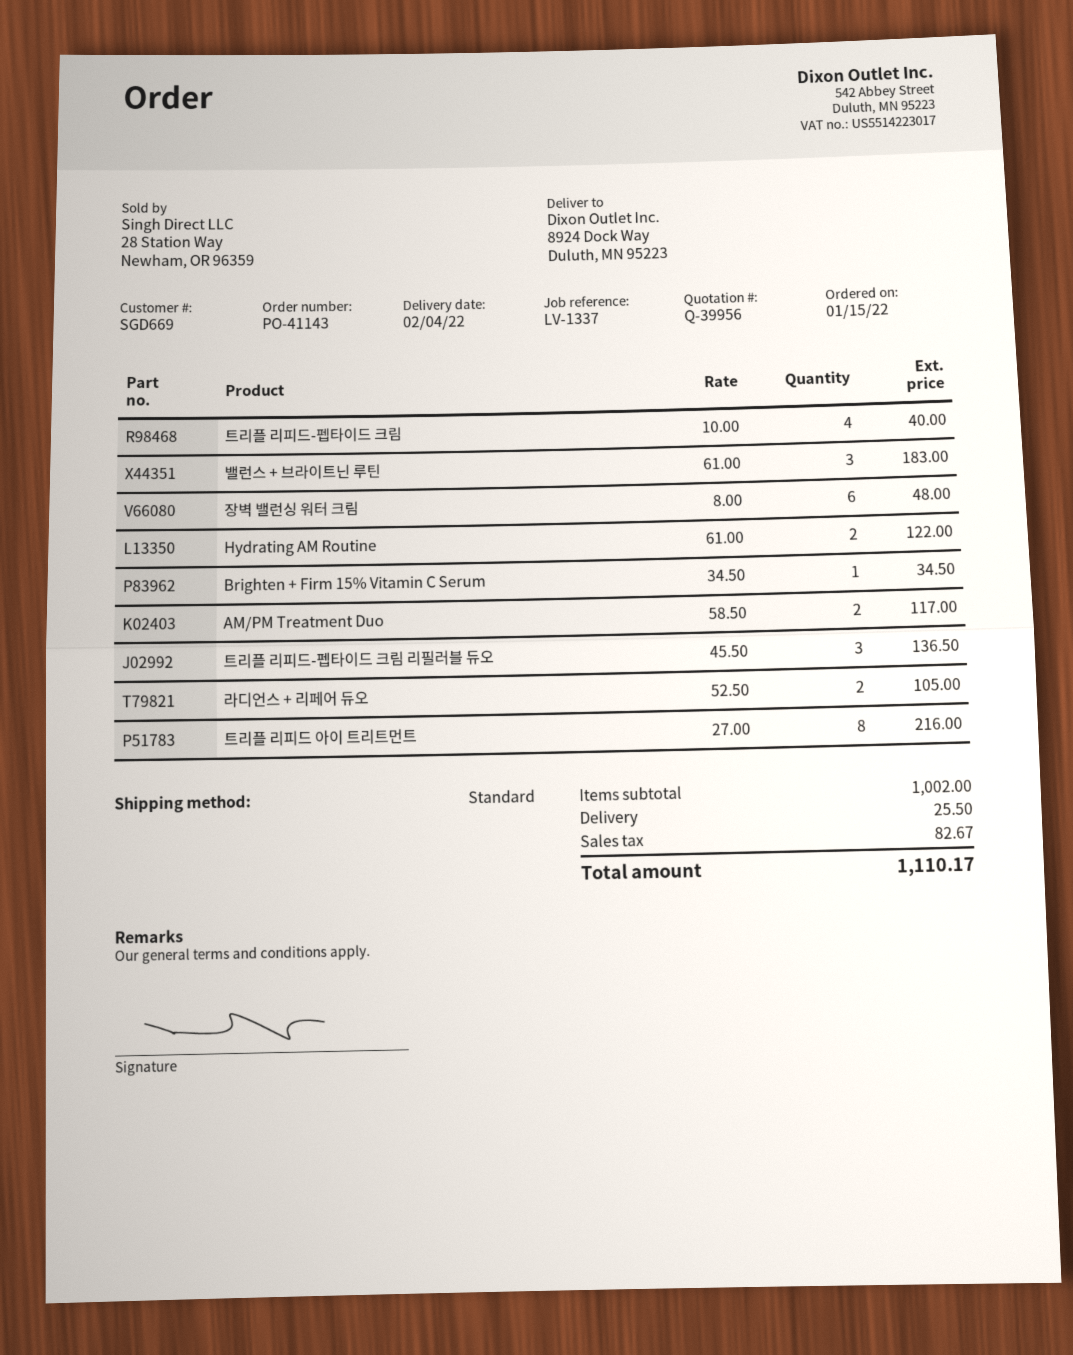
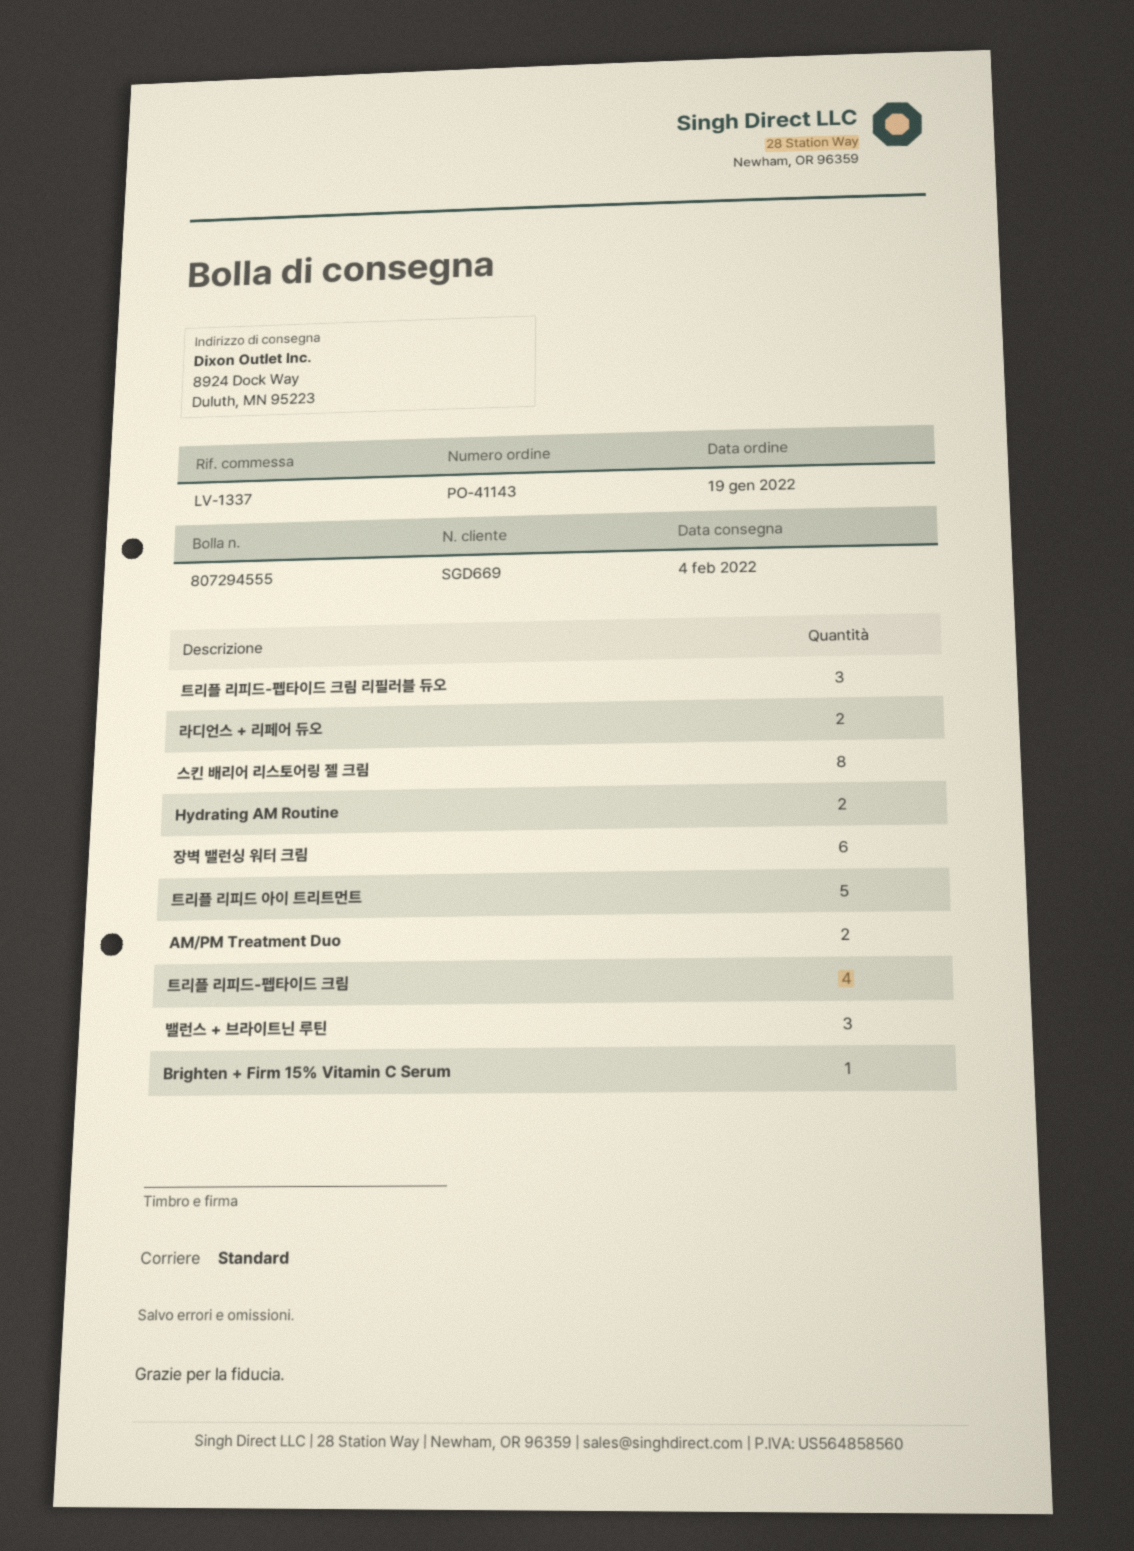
order date: 2022-01-15 -> 2022-01-19
트리플 리피드 아이 트리트먼트: 8 -> 5
스킨 배리어 리스토어링 젤 크림: none -> 8

